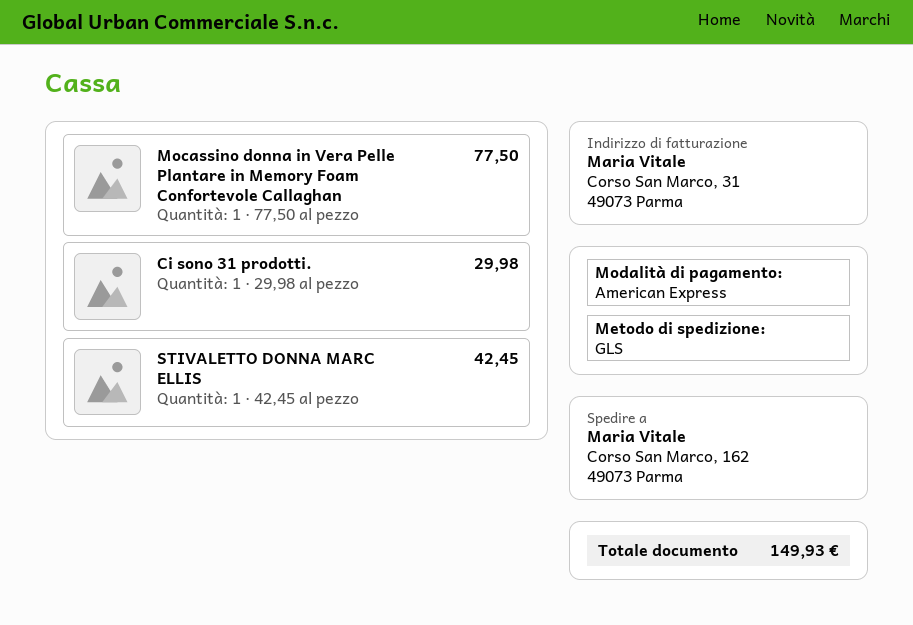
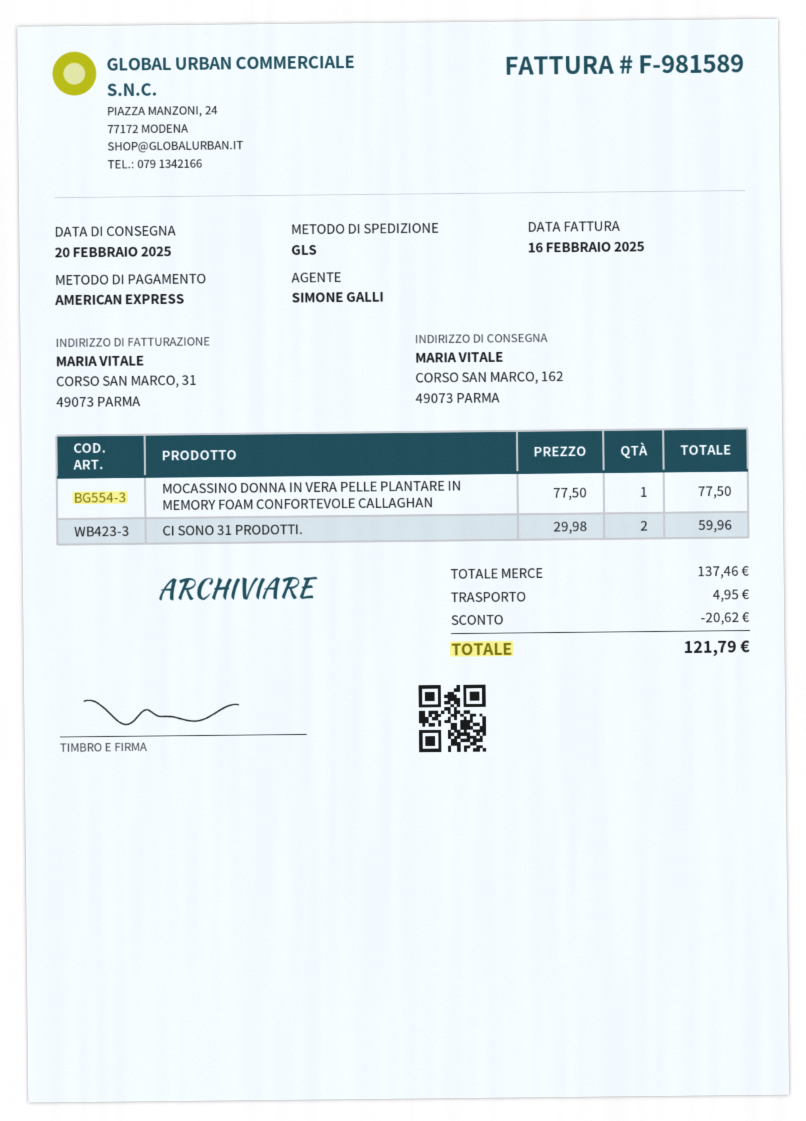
Ci sono 31 prodotti.: 1 x 29.98 = 29.98 -> 2 x 29.98 = 59.96
STIVALETTO DONNA MARC ELLIS: 1 x 42.45 = 42.45 -> none
discount: none -> 20.62
shipping: none -> 4.95
total: 149.93 -> 121.79

